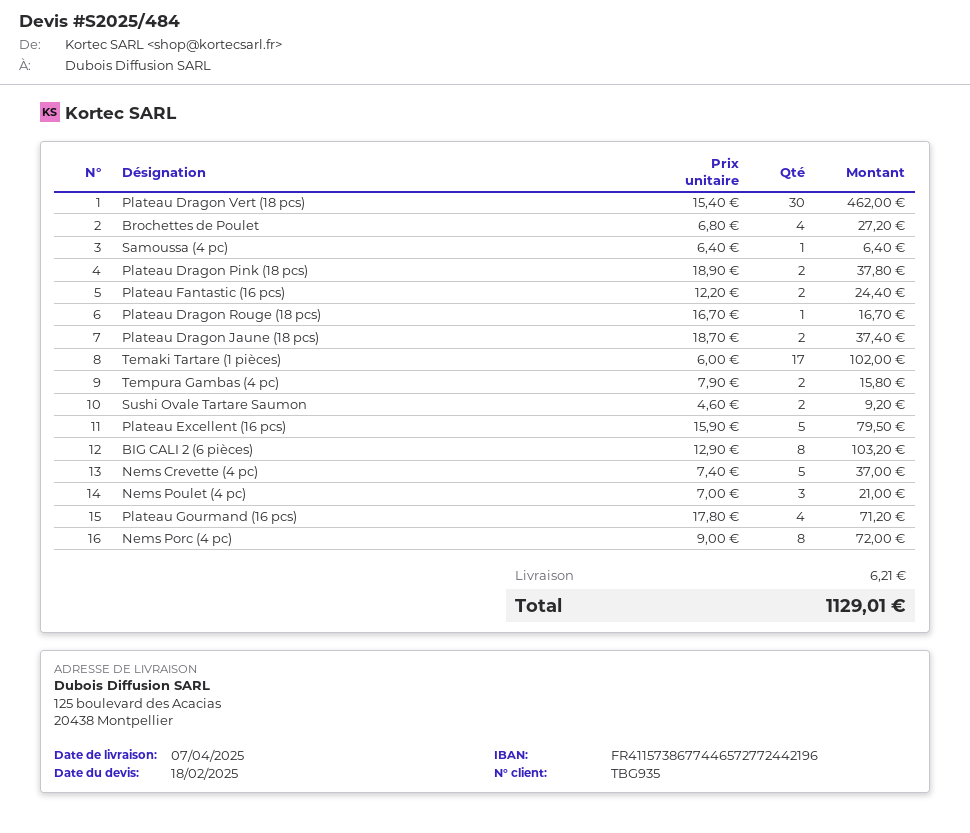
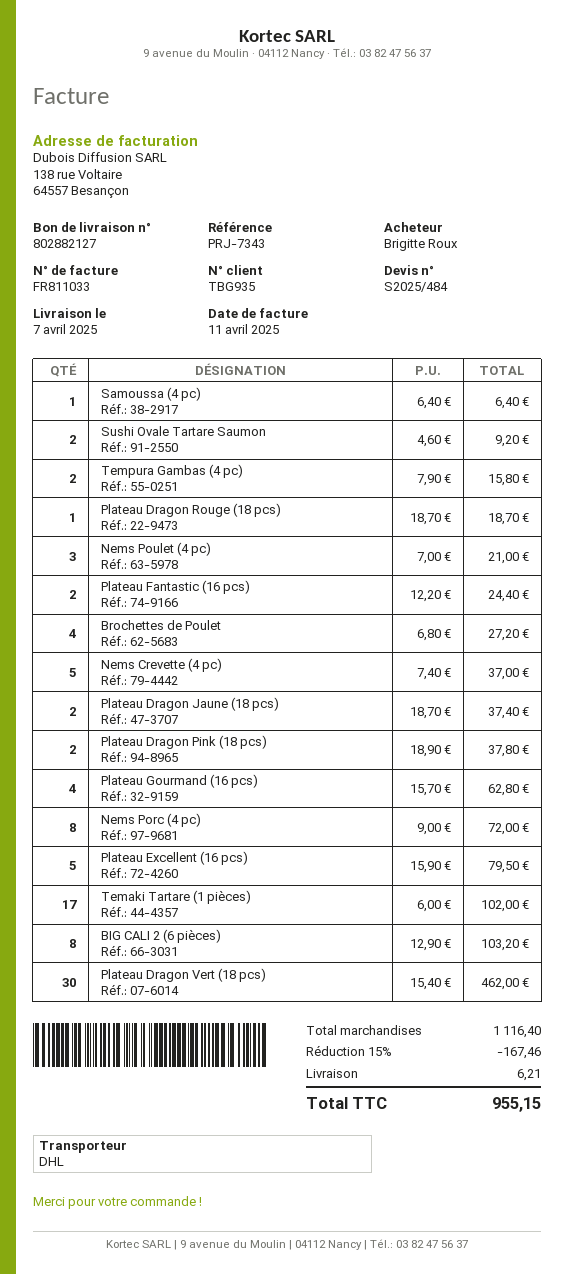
Plateau Dragon Rouge (18 pcs): 1 x 16.70 = 16.70 -> 1 x 18.70 = 18.70
Plateau Gourmand (16 pcs): 4 x 17.80 = 71.20 -> 4 x 15.70 = 62.80
discount: none -> 15% = 167.46
total: 1129.01 -> 955.15

